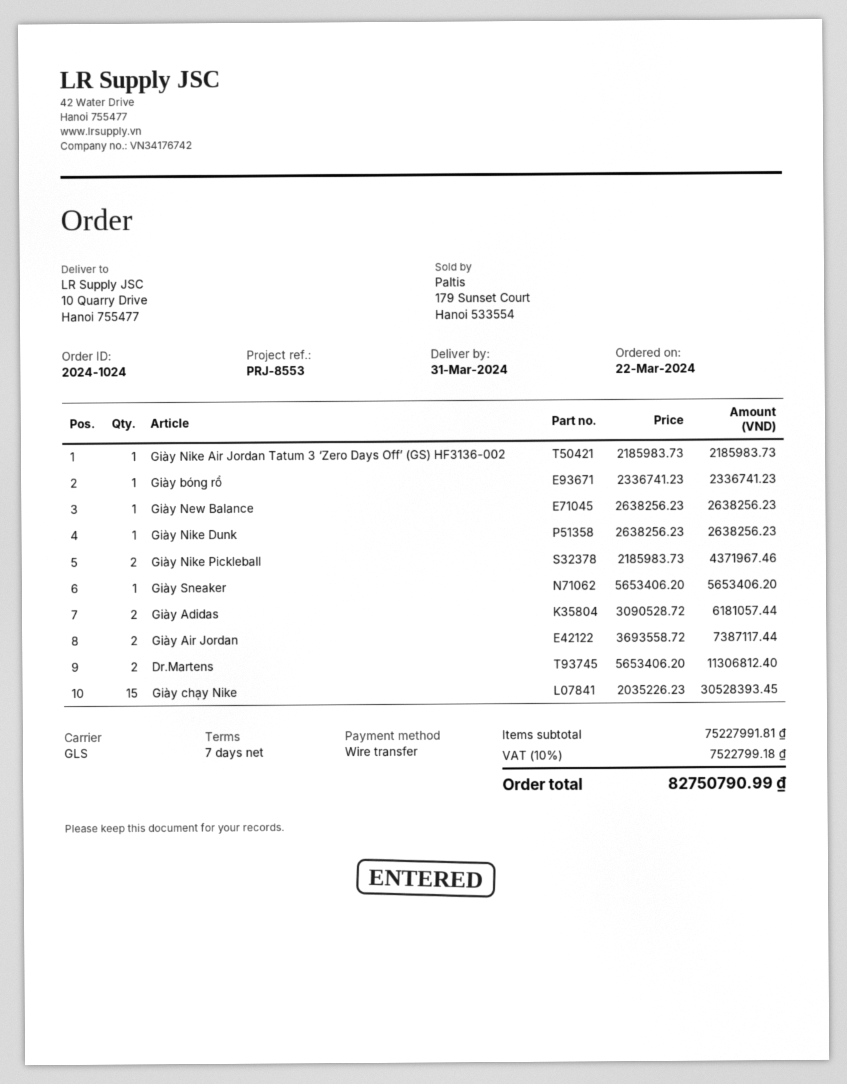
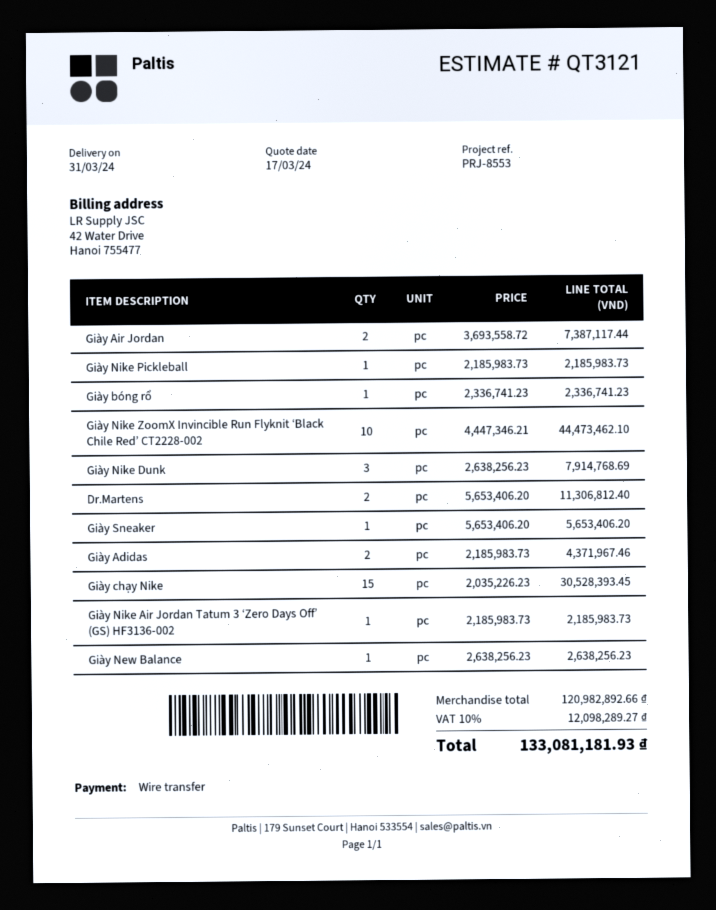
Giày Nike Dunk: 1 x 2638256.23 = 2638256.23 -> 3 x 2638256.23 = 7914768.69
Giày Nike Pickleball: 2 x 2185983.73 = 4371967.46 -> 1 x 2185983.73 = 2185983.73
Giày Adidas: 2 x 3090528.72 = 6181057.44 -> 2 x 2185983.73 = 4371967.46
Giày Nike ZoomX Invincible Run Flyknit ‘Black Chile Red’ CT2228-002: none -> 10 x 4447346.21 = 44473462.10
subtotal: 75227991.81 -> 120982892.66
tax: 10% = 7522799.18 -> 10% = 12098289.27
total: 82750790.99 -> 133081181.93

